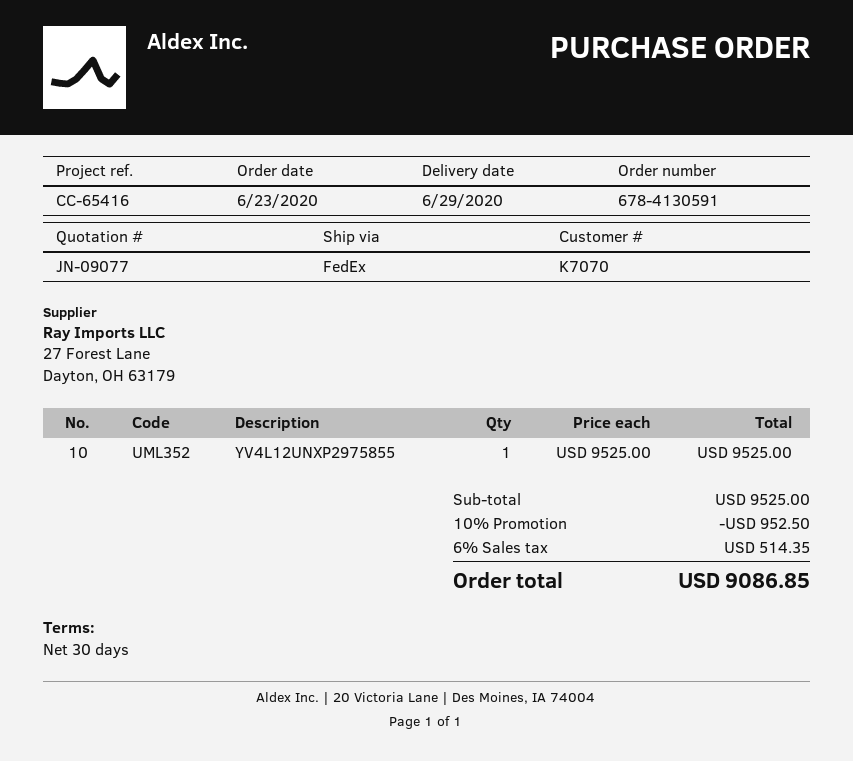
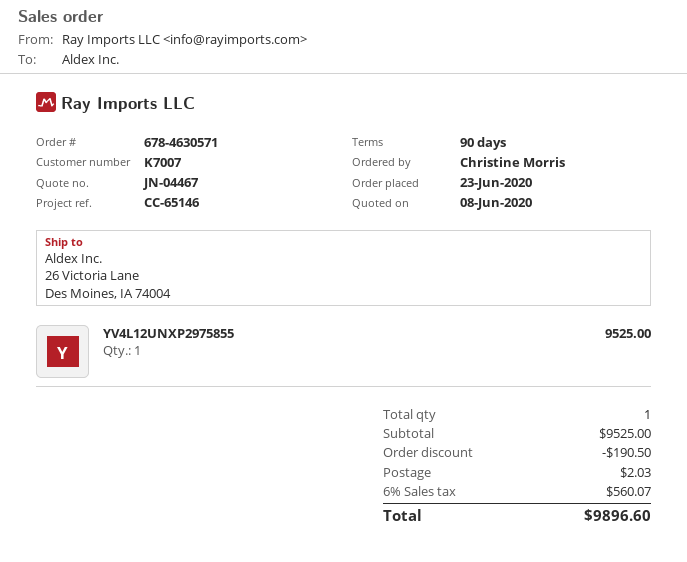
quote number: JN-09077 -> JN-04467
order number: 678-4130591 -> 678-4630571
payment terms: 30 days -> 90 days
customer number: K7070 -> K7007
reference: CC-65416 -> CC-65146
discount: 952.50 -> 190.50
shipping: none -> 2.03
tax: 6% = 514.35 -> 6% = 560.07
total: 9086.85 -> 9896.60

